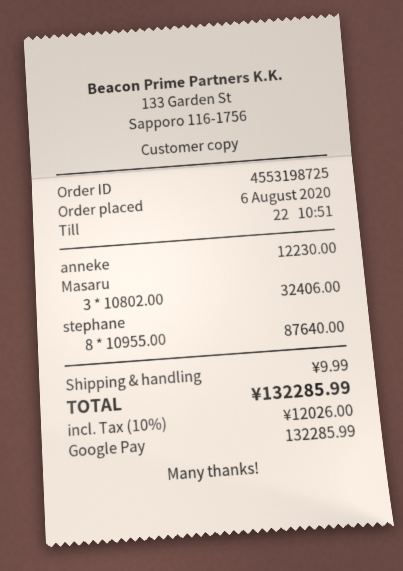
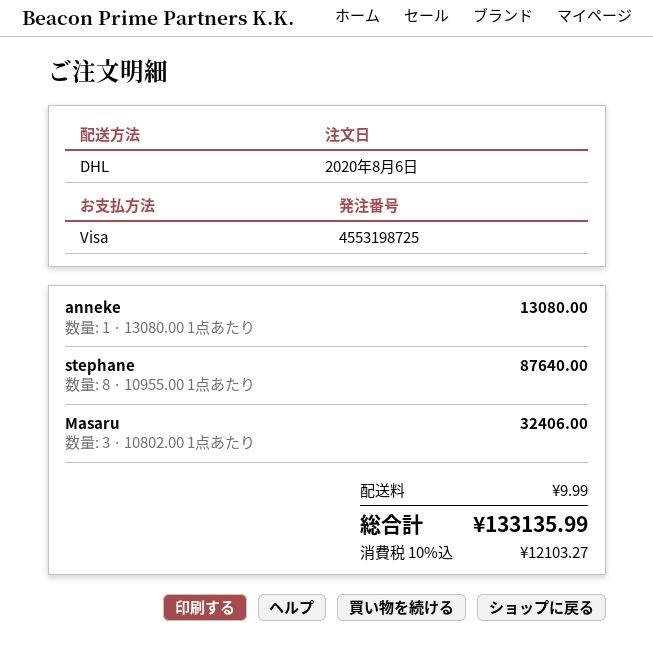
payment method: Google Pay -> Visa
anneke: 1 x 12230.00 = 12230.00 -> 1 x 13080.00 = 13080.00
tax: 10% = 12026.00 -> 10% = 12103.27
total: 132285.99 -> 133135.99

